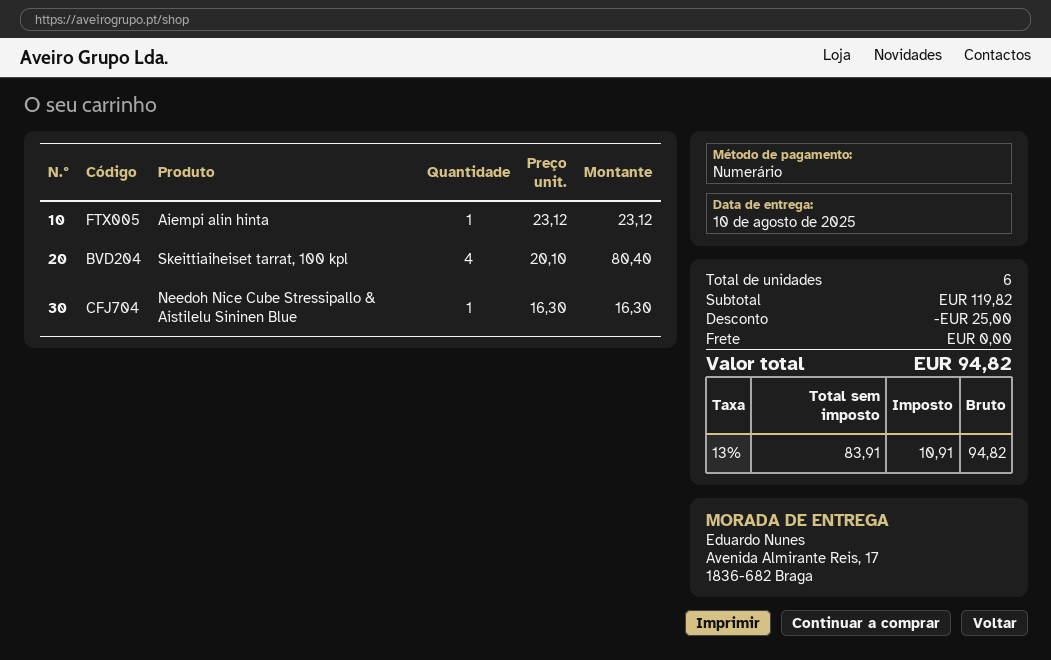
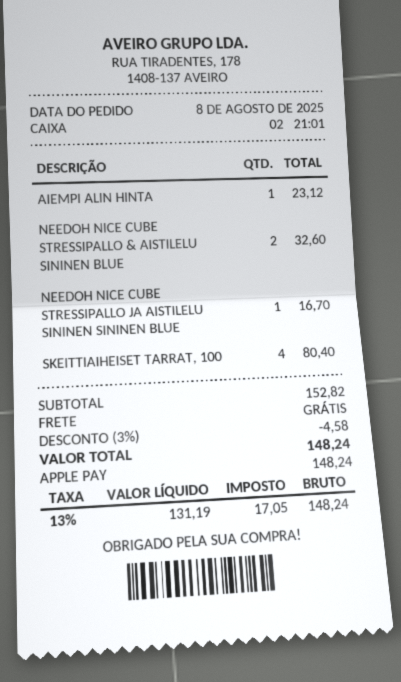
payment method: cash -> Apple Pay
Needoh Nice Cube Stressipallo & Aistilelu Sininen Blue: 1 for 16.30 -> 2 for 32.60
NEEDOH NICE CUBE STRESSIPALLO JA AISTILELU SININEN SININEN BLUE: none -> 1 for 16.70
subtotal: 119.82 -> 152.82
discount: 25.00 -> 4.58
net: 83.91 -> 131.19
tax: 13% = 10.91 -> 13% = 17.05
total: 94.82 -> 148.24

